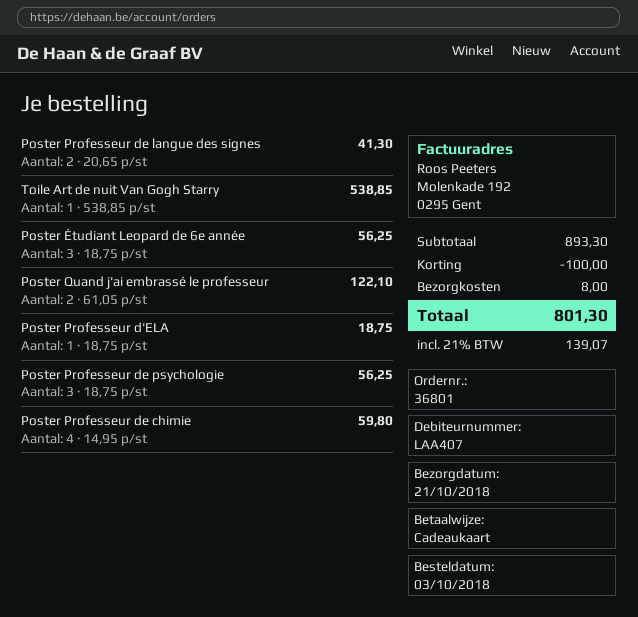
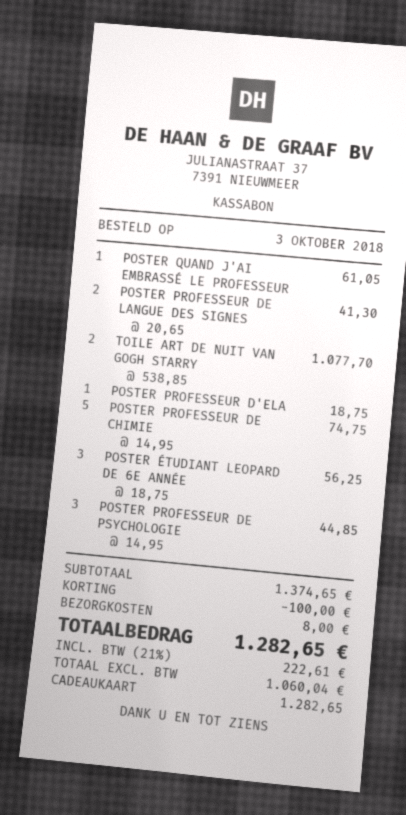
Toile Art de nuit Van Gogh Starry: 1 x 538.85 = 538.85 -> 2 x 538.85 = 1077.70
Poster Quand j'ai embrassé le professeur: 2 x 61.05 = 122.10 -> 1 x 61.05 = 61.05
Poster Professeur de psychologie: 3 x 18.75 = 56.25 -> 3 x 14.95 = 44.85
Poster Professeur de chimie: 4 x 14.95 = 59.80 -> 5 x 14.95 = 74.75
subtotal: 893.30 -> 1374.65
tax: 21% = 139.07 -> 21% = 222.61
total: 801.30 -> 1282.65

